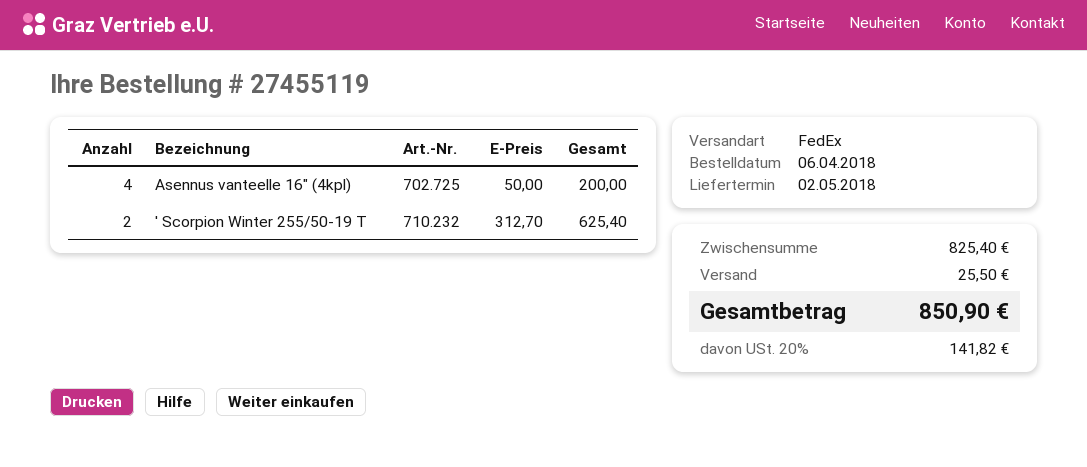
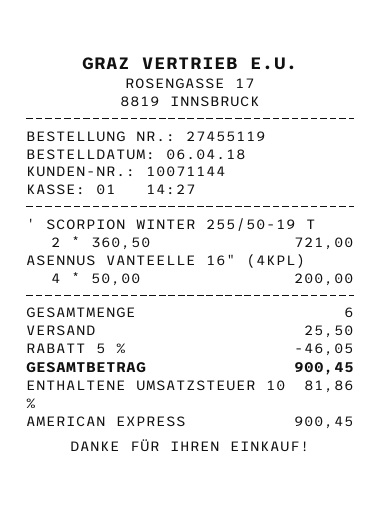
' Scorpion Winter 255/50-19 T: 2 x 312.70 = 625.40 -> 2 x 360.50 = 721.00
discount: none -> 5% = 46.05
tax: 20% = 141.82 -> 10% = 81.86
total: 850.90 -> 900.45

